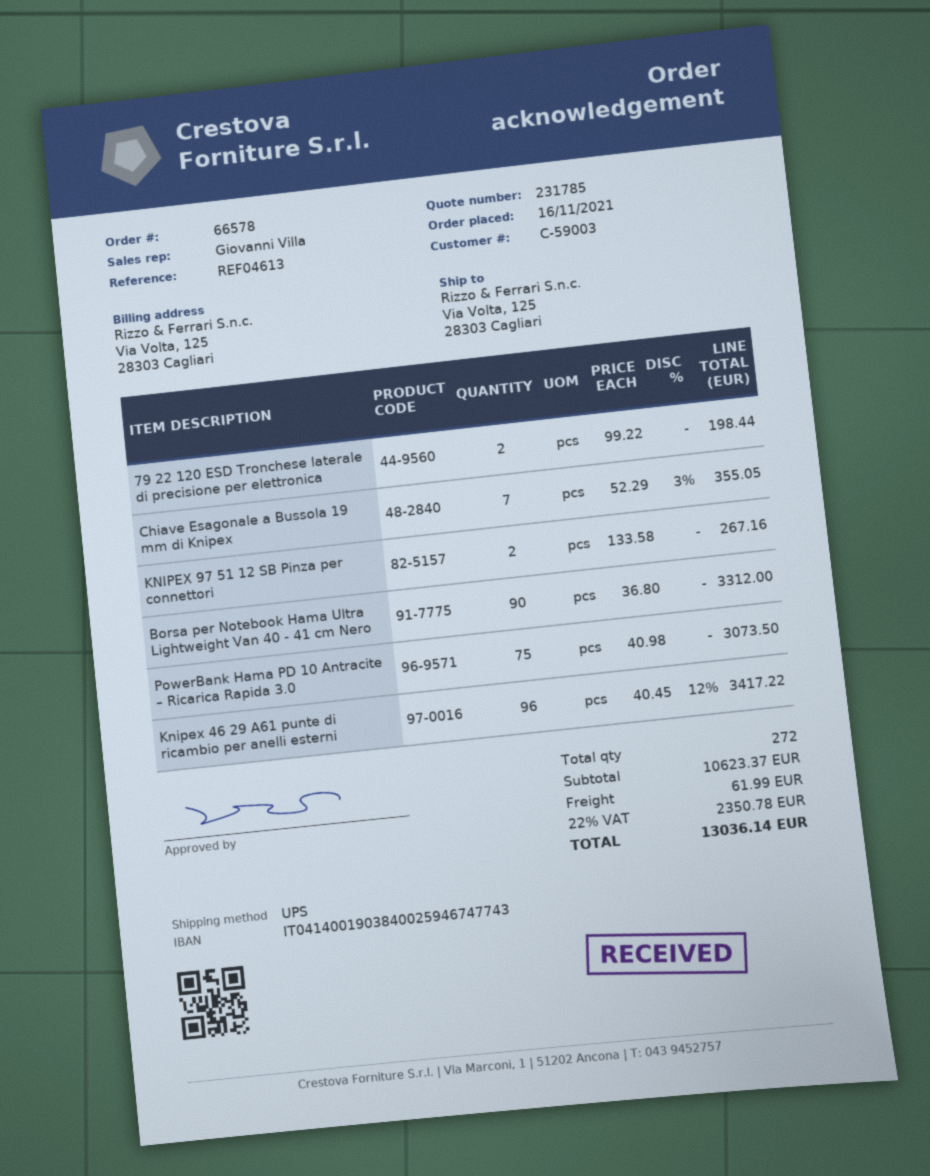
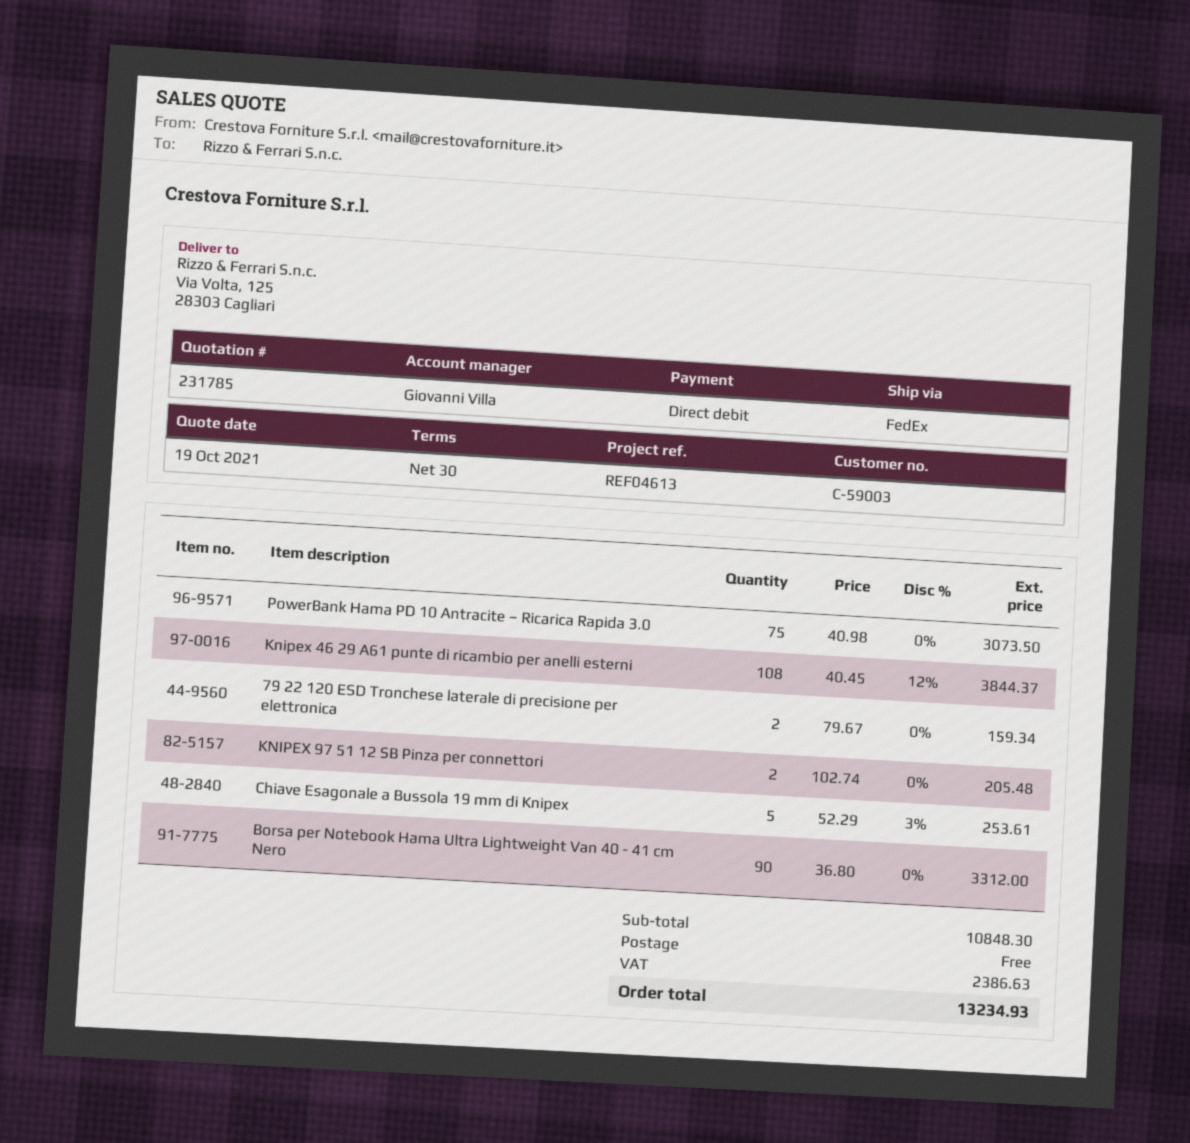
shipping method: UPS -> FedEx
79 22 120 ESD Tronchese laterale di precisione per elettronica: 2 x 99.22 = 198.44 -> 2 x 79.67 = 159.34
Chiave Esagonale a Bussola 19 mm di Knipex: 7 x 52.29 - 3% = 355.05 -> 5 x 52.29 - 3% = 253.61
KNIPEX 97 51 12 SB Pinza per connettori: 2 x 133.58 = 267.16 -> 2 x 102.74 = 205.48
Knipex 46 29 A61 punte di ricambio per anelli esterni: 96 x 40.45 - 12% = 3417.22 -> 108 x 40.45 - 12% = 3844.37
subtotal: 10623.37 -> 10848.30
shipping: 61.99 -> 0.00
tax: 2350.78 -> 2386.63
total: 13036.14 -> 13234.93

